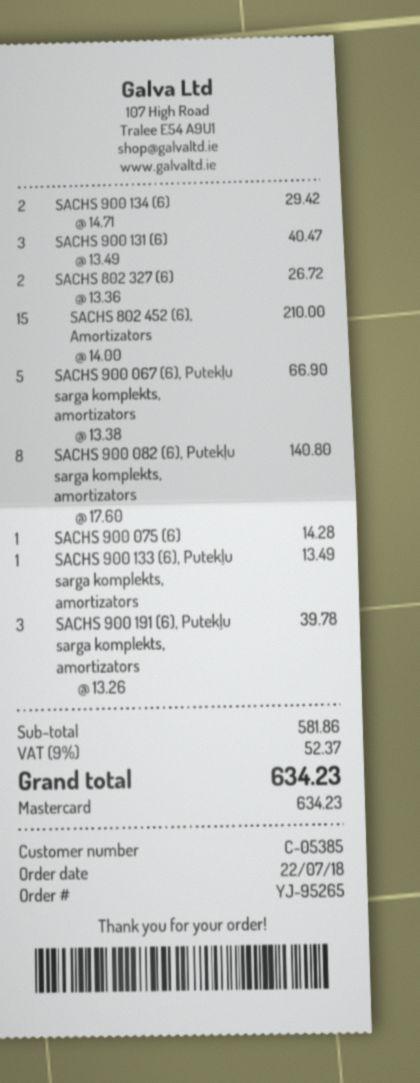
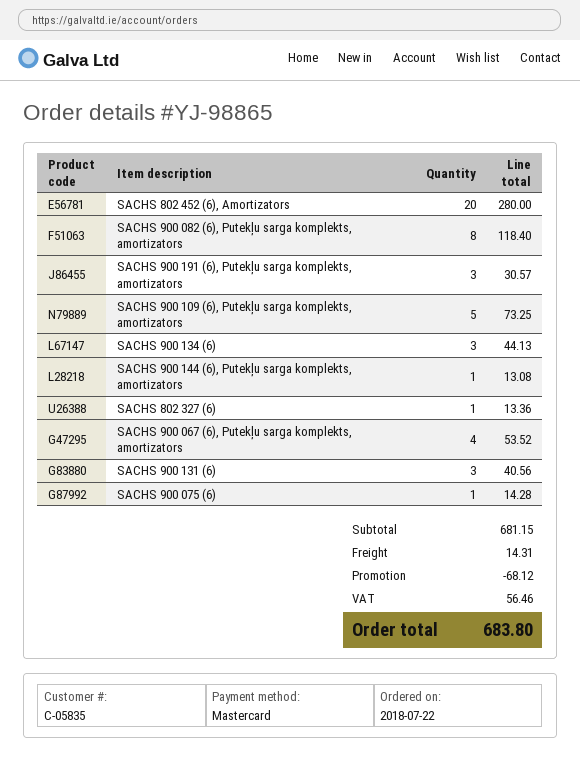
order number: YJ-95265 -> YJ-98865
customer number: C-05385 -> C-05835
SACHS 900 134 (6): 2 for 29.42 -> 3 for 44.13
SACHS 900 131 (6): 3 for 40.47 -> 3 for 40.56
SACHS 802 327 (6): 2 for 26.72 -> 1 for 13.36
SACHS 802 452 (6), Amortizators: 15 for 210.00 -> 20 for 280.00
SACHS 900 067 (6), Putekļu sarga komplekts, amortizators: 5 for 66.90 -> 4 for 53.52
SACHS 900 082 (6), Putekļu sarga komplekts, amortizators: 8 for 140.80 -> 8 for 118.40
SACHS 900 133 (6), Putekļu sarga komplekts, amortizators: 1 for 13.49 -> none
SACHS 900 191 (6), Putekļu sarga komplekts, amortizators: 3 for 39.78 -> 3 for 30.57
SACHS 900 109 (6), Putekļu sarga komplekts, amortizators: none -> 5 for 73.25
SACHS 900 144 (6), Putekļu sarga komplekts, amortizators: none -> 1 for 13.08
subtotal: 581.86 -> 681.15
discount: none -> 68.12
shipping: none -> 14.31
tax: 52.37 -> 56.46
total: 634.23 -> 683.80

